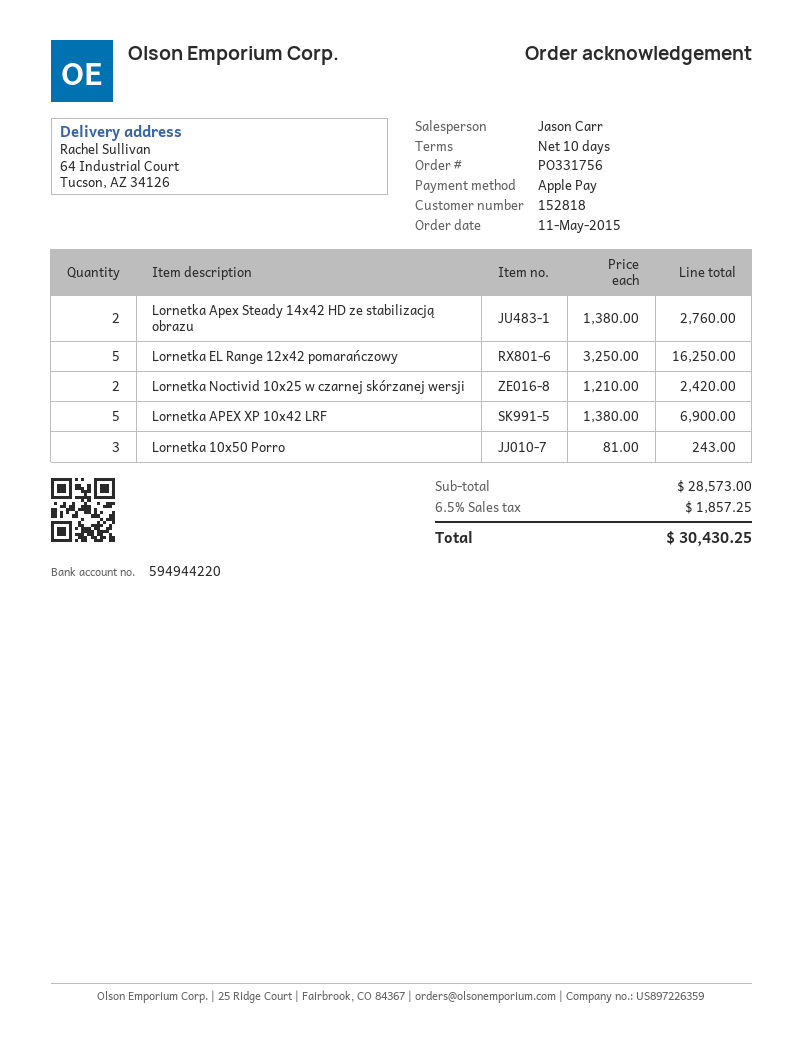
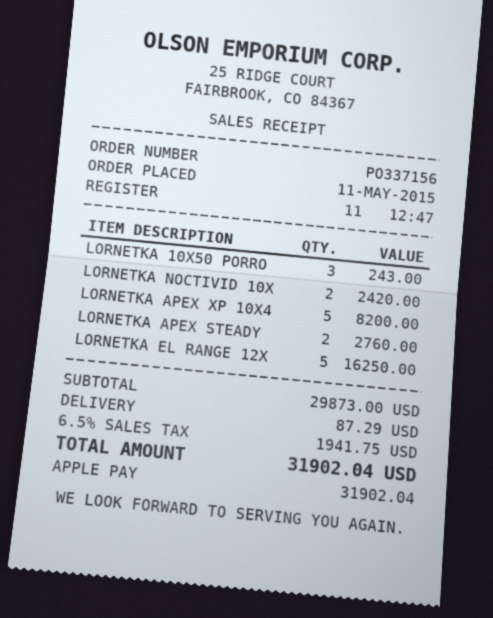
order number: PO331756 -> PO337156
Lornetka APEX XP 10x42 LRF: 5 for 6900.00 -> 5 for 8200.00
subtotal: 28573.00 -> 29873.00
shipping: none -> 87.29
tax: 6.5% = 1857.25 -> 6.5% = 1941.75
total: 30430.25 -> 31902.04

